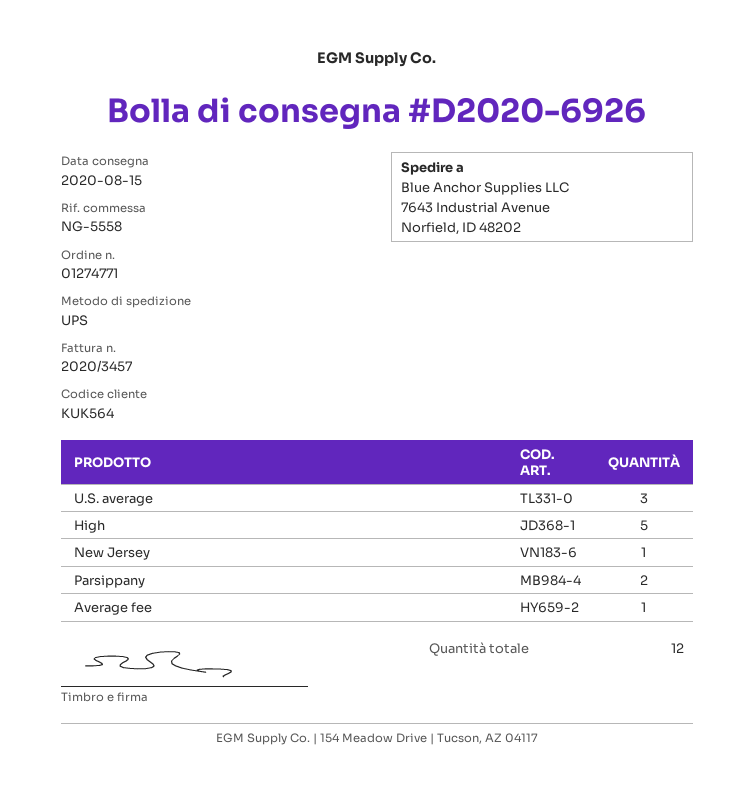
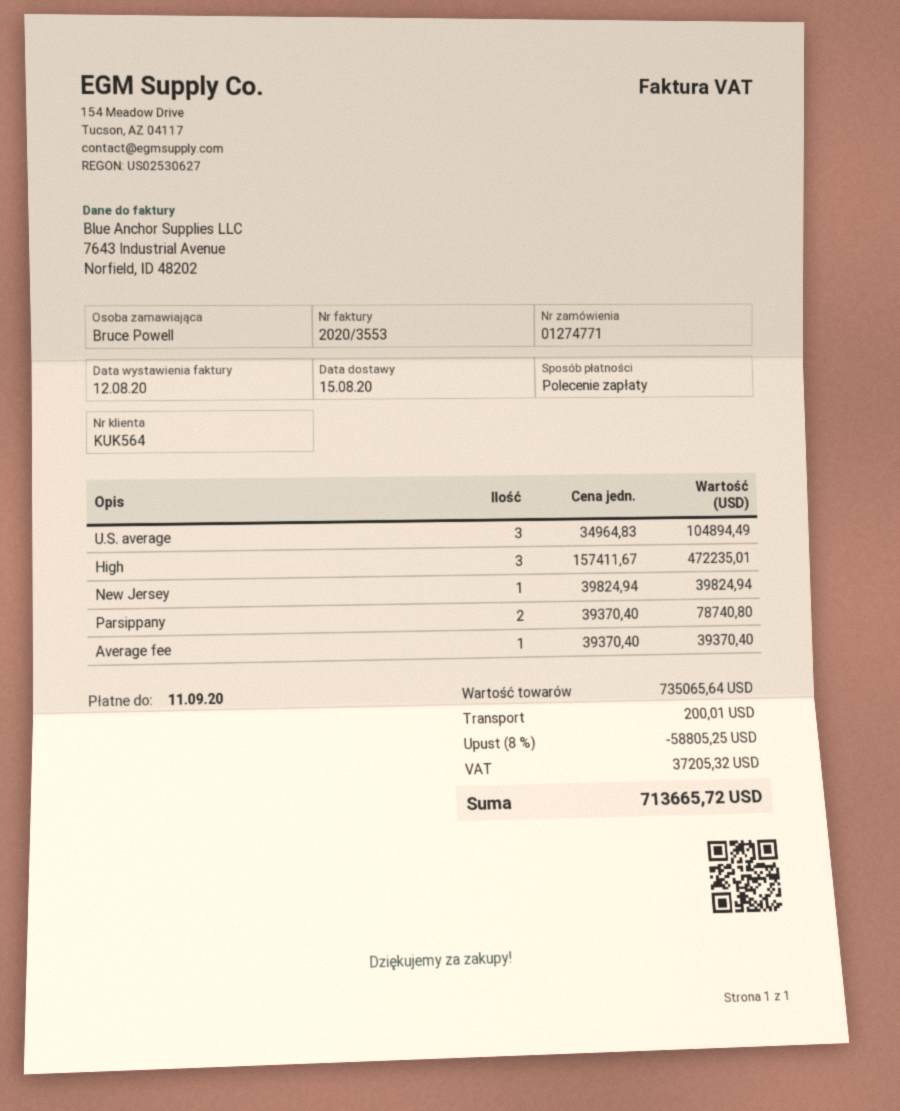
invoice number: 2020/3457 -> 2020/3553
High: 5 -> 3

